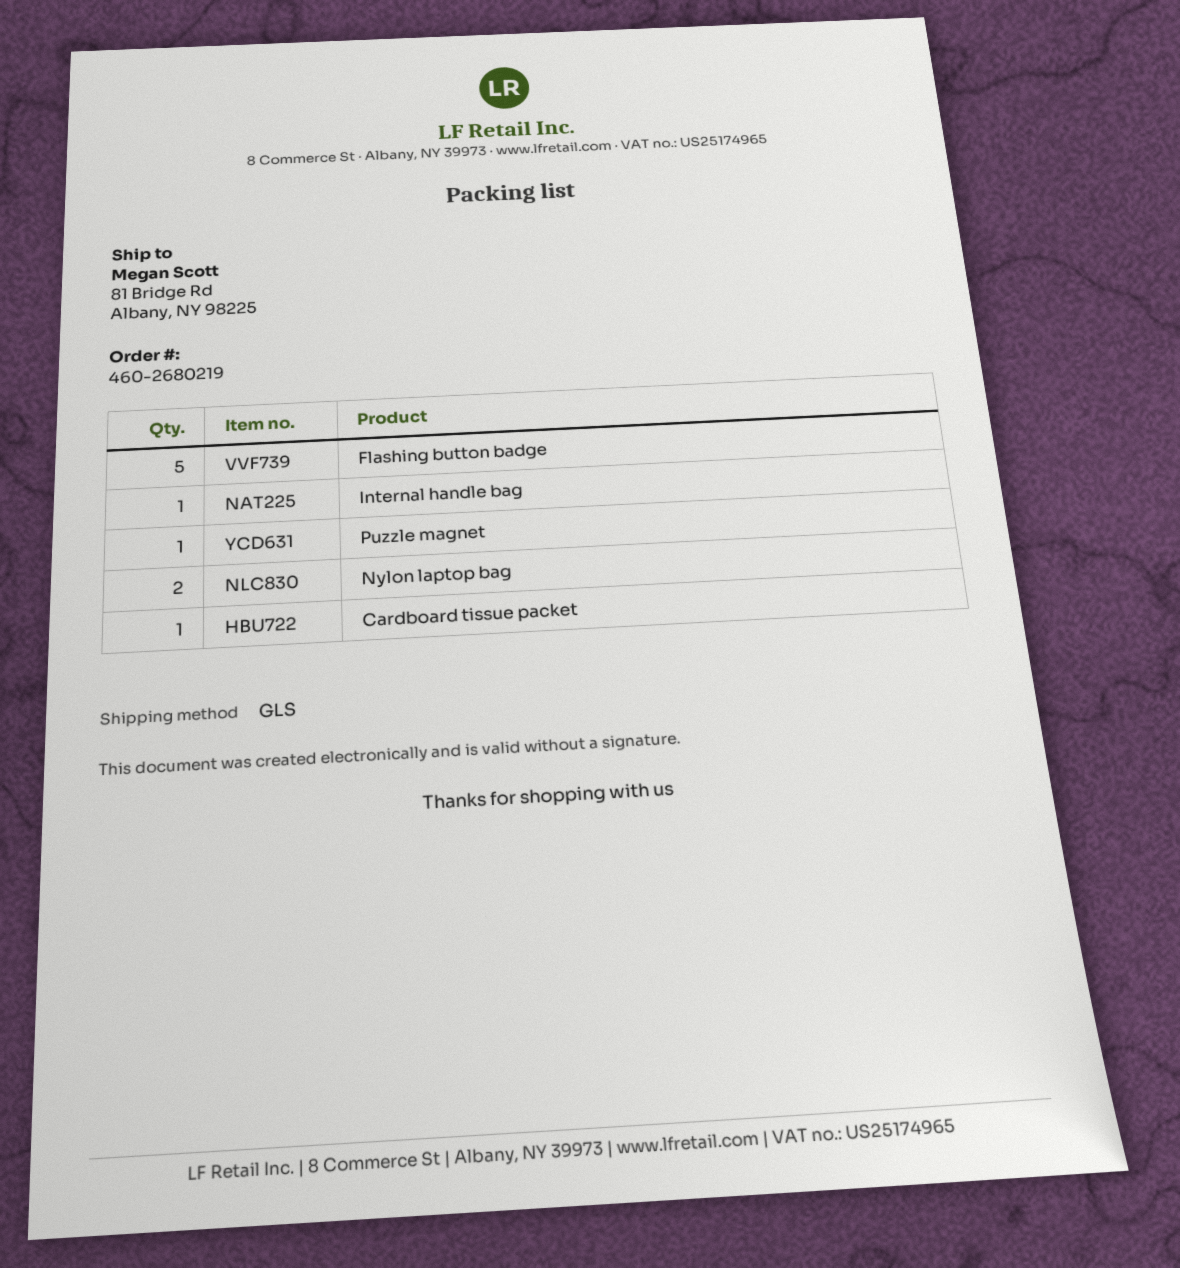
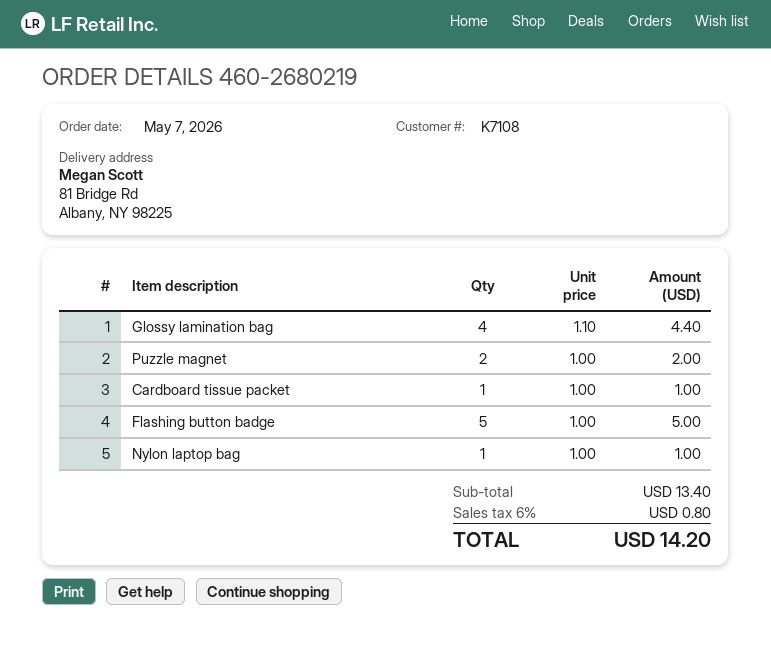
Internal handle bag: 1 -> none
Puzzle magnet: 1 -> 2
Nylon laptop bag: 2 -> 1
Glossy lamination bag: none -> 4

